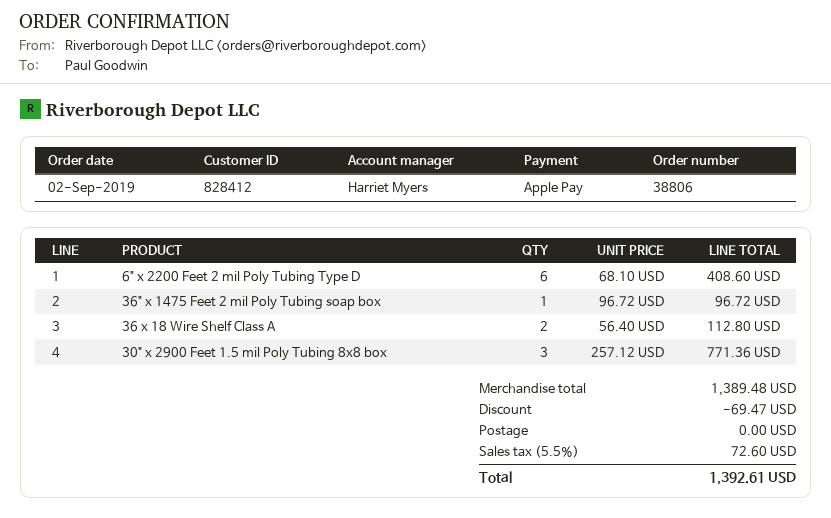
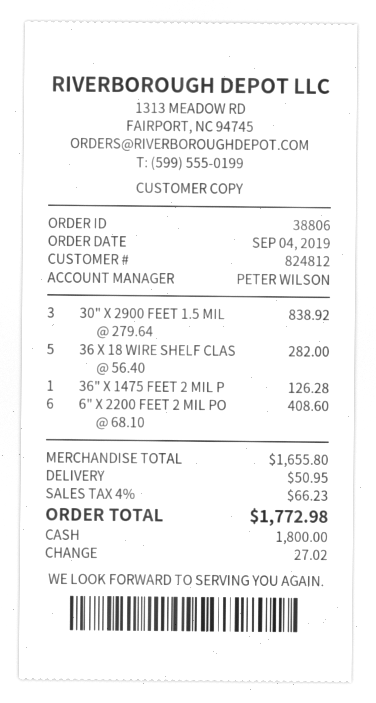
order date: 2019-09-02 -> 2019-09-04
customer number: 828412 -> 824812
sales rep: Harriet Myers -> PETER WILSON
payment method: Apple Pay -> cash
36" x 1475 Feet 2 mil Poly Tubing soap box: 1 x 96.72 = 96.72 -> 1 x 126.28 = 126.28
36 x 18 Wire Shelf Class A: 2 x 56.40 = 112.80 -> 5 x 56.40 = 282.00
30" x 2900 Feet 1.5 mil Poly Tubing 8x8 box: 3 x 257.12 = 771.36 -> 3 x 279.64 = 838.92
subtotal: 1389.48 -> 1655.80
discount: 69.47 -> none
shipping: 0.00 -> 50.95
tax: 5.5% = 72.60 -> 4% = 66.23
total: 1392.61 -> 1772.98

